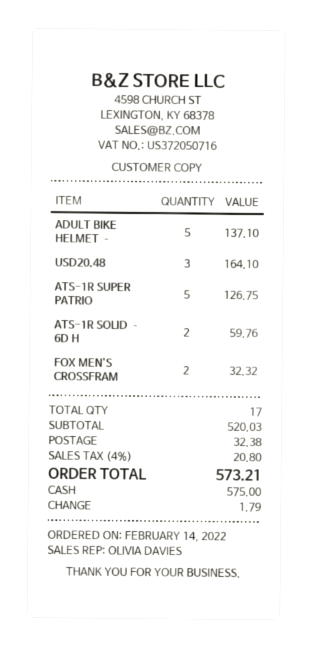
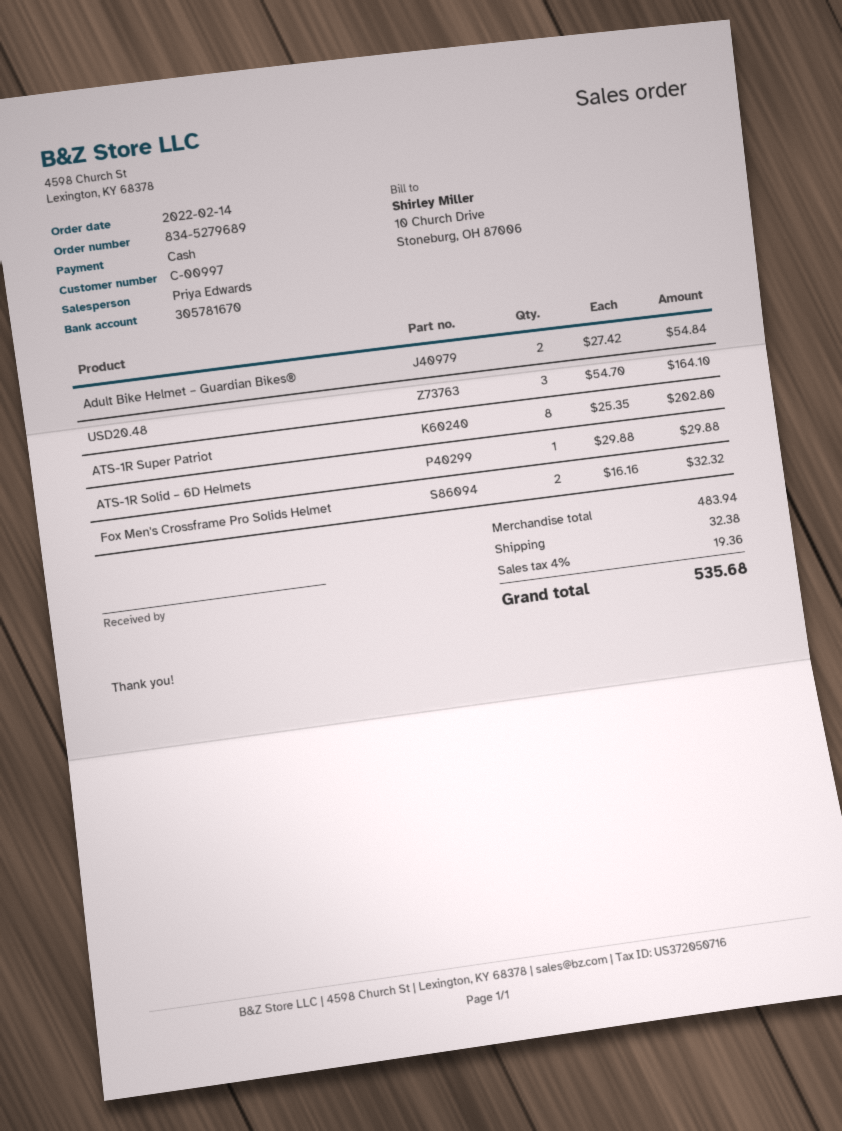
sales rep: OLIVIA DAVIES -> Priya Edwards
ADULT BIKE HELMET –: 5 for 137.10 -> 2 for 54.84
ATS-1R SUPER PATRIO: 5 for 126.75 -> 8 for 202.80
ATS-1R SOLID – 6D H: 2 for 59.76 -> 1 for 29.88
subtotal: 520.03 -> 483.94
tax: 4% = 20.80 -> 4% = 19.36
total: 573.21 -> 535.68

